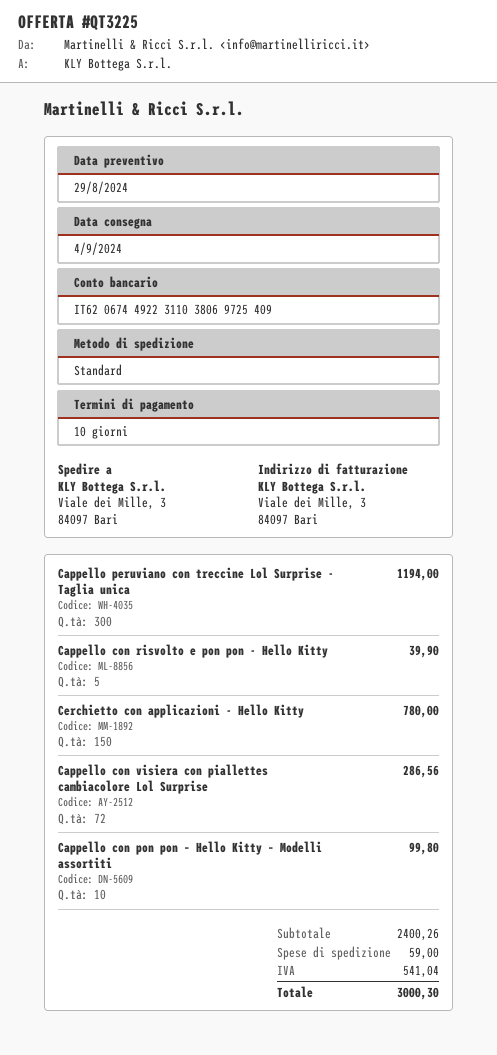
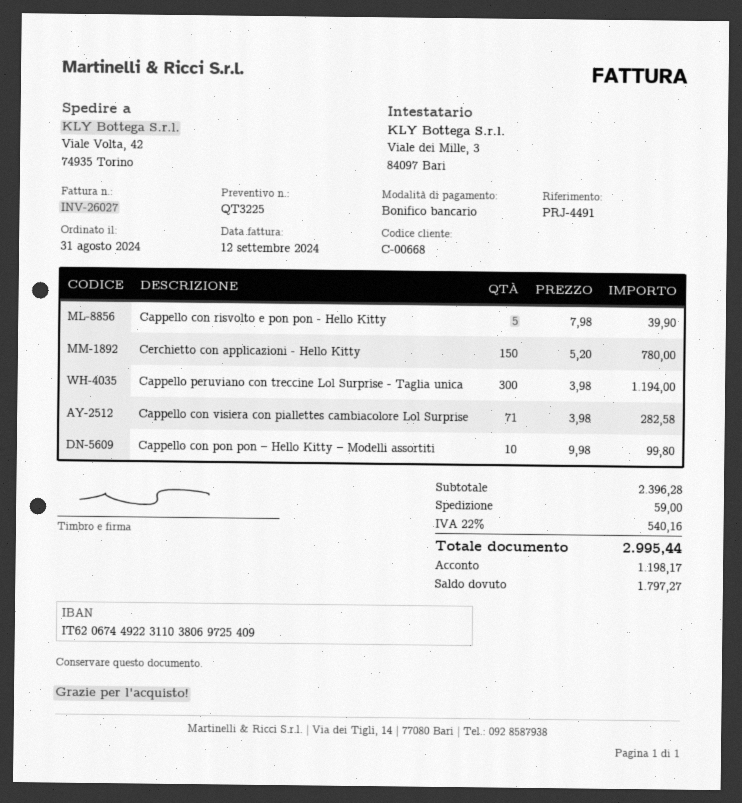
ship to: Viale dei Mille, 3, 84097 Bari -> Viale Volta, 42, 74935 Torino
Cappello con visiera con piallettes cambiacolore Lol Surprise: 72 for 286.56 -> 71 for 282.58
subtotal: 2400.26 -> 2396.28
tax: 541.04 -> 540.16
total: 3000.30 -> 2995.44

